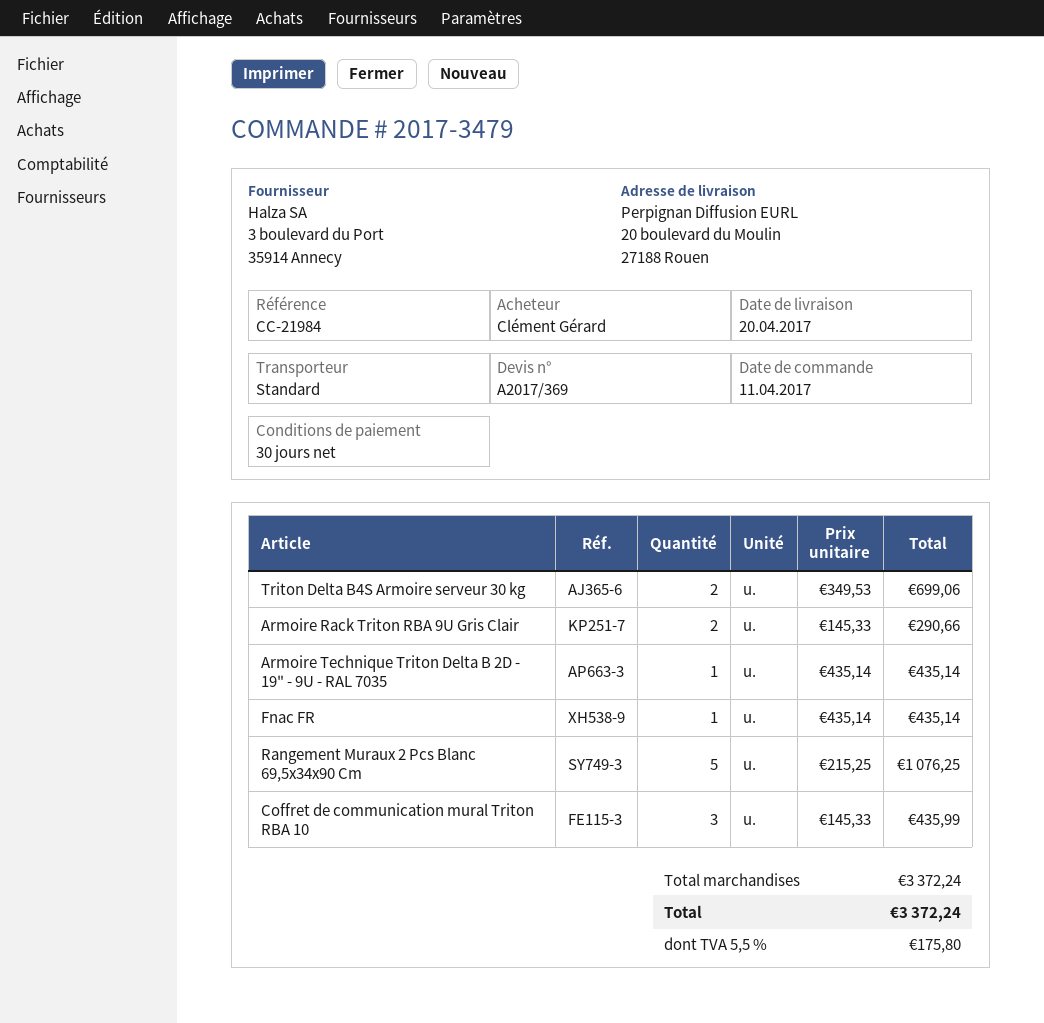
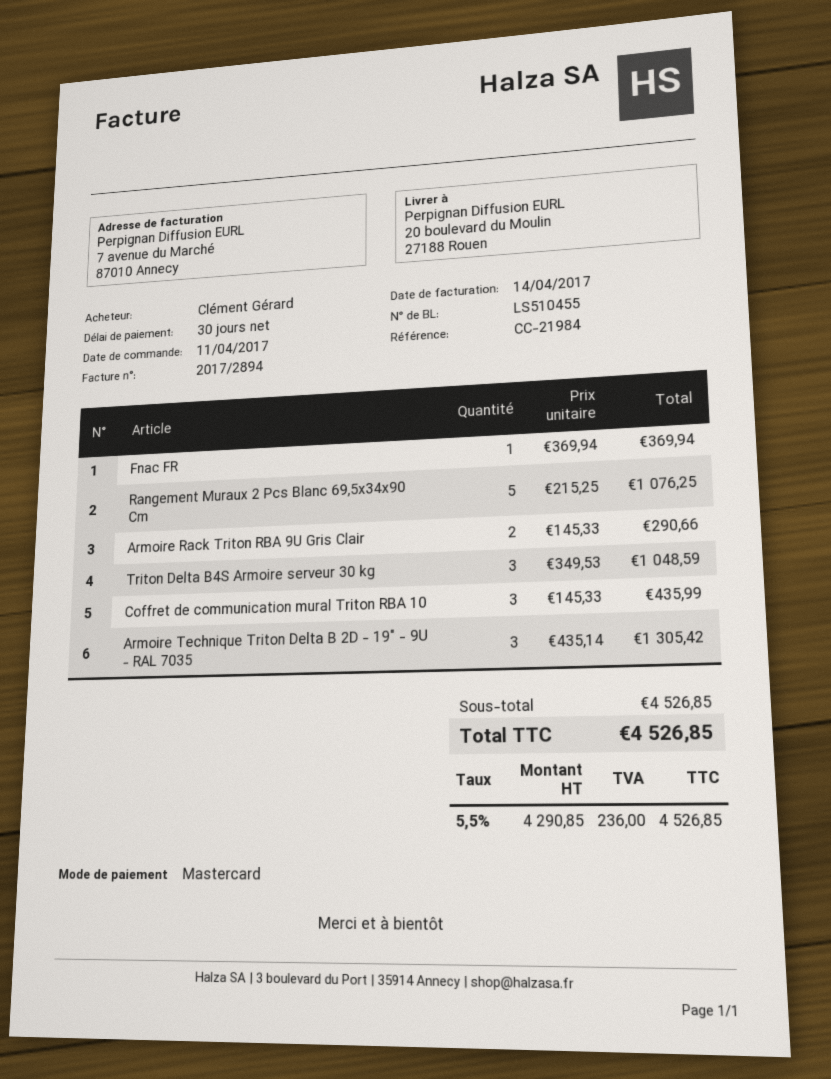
Triton Delta B4S Armoire serveur 30 kg: 2 x 349.53 = 699.06 -> 3 x 349.53 = 1048.59
Armoire Technique Triton Delta B 2D - 19" - 9U - RAL 7035: 1 x 435.14 = 435.14 -> 3 x 435.14 = 1305.42
Fnac FR: 1 x 435.14 = 435.14 -> 1 x 369.94 = 369.94
subtotal: 3372.24 -> 4526.85
tax: 5.5% = 175.80 -> 5.5% = 236.00
total: 3372.24 -> 4526.85

